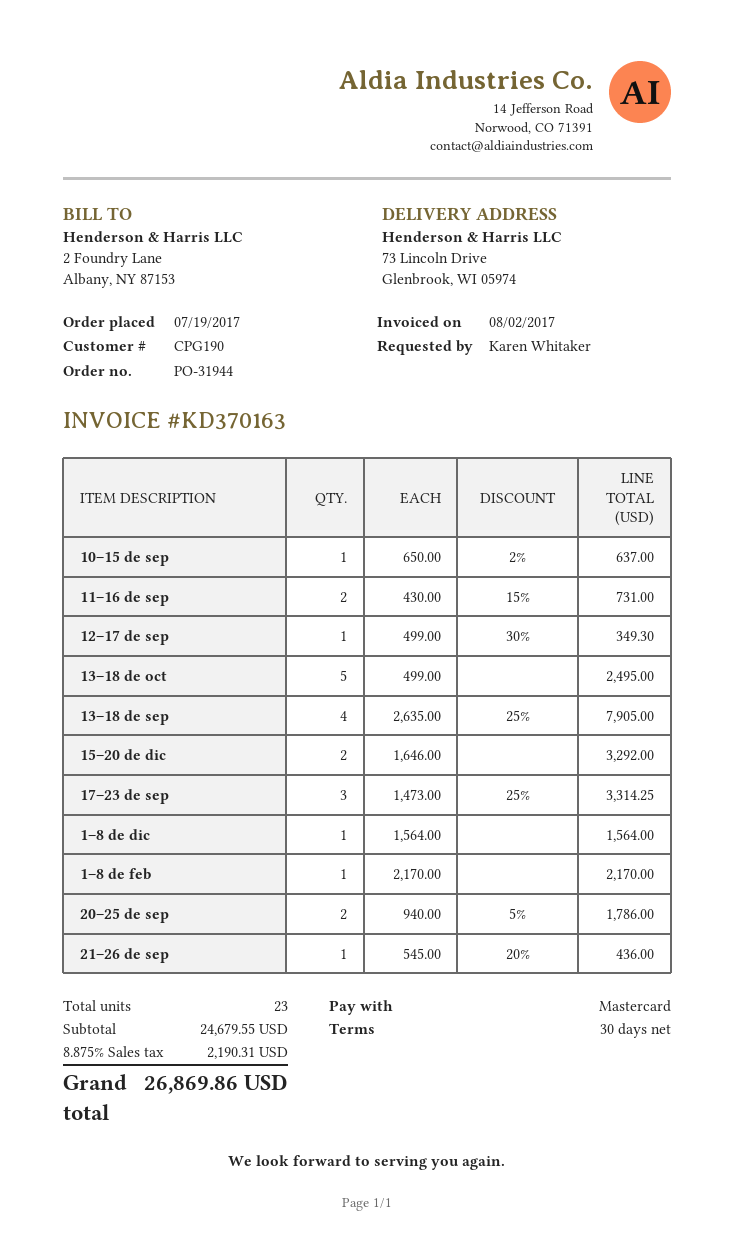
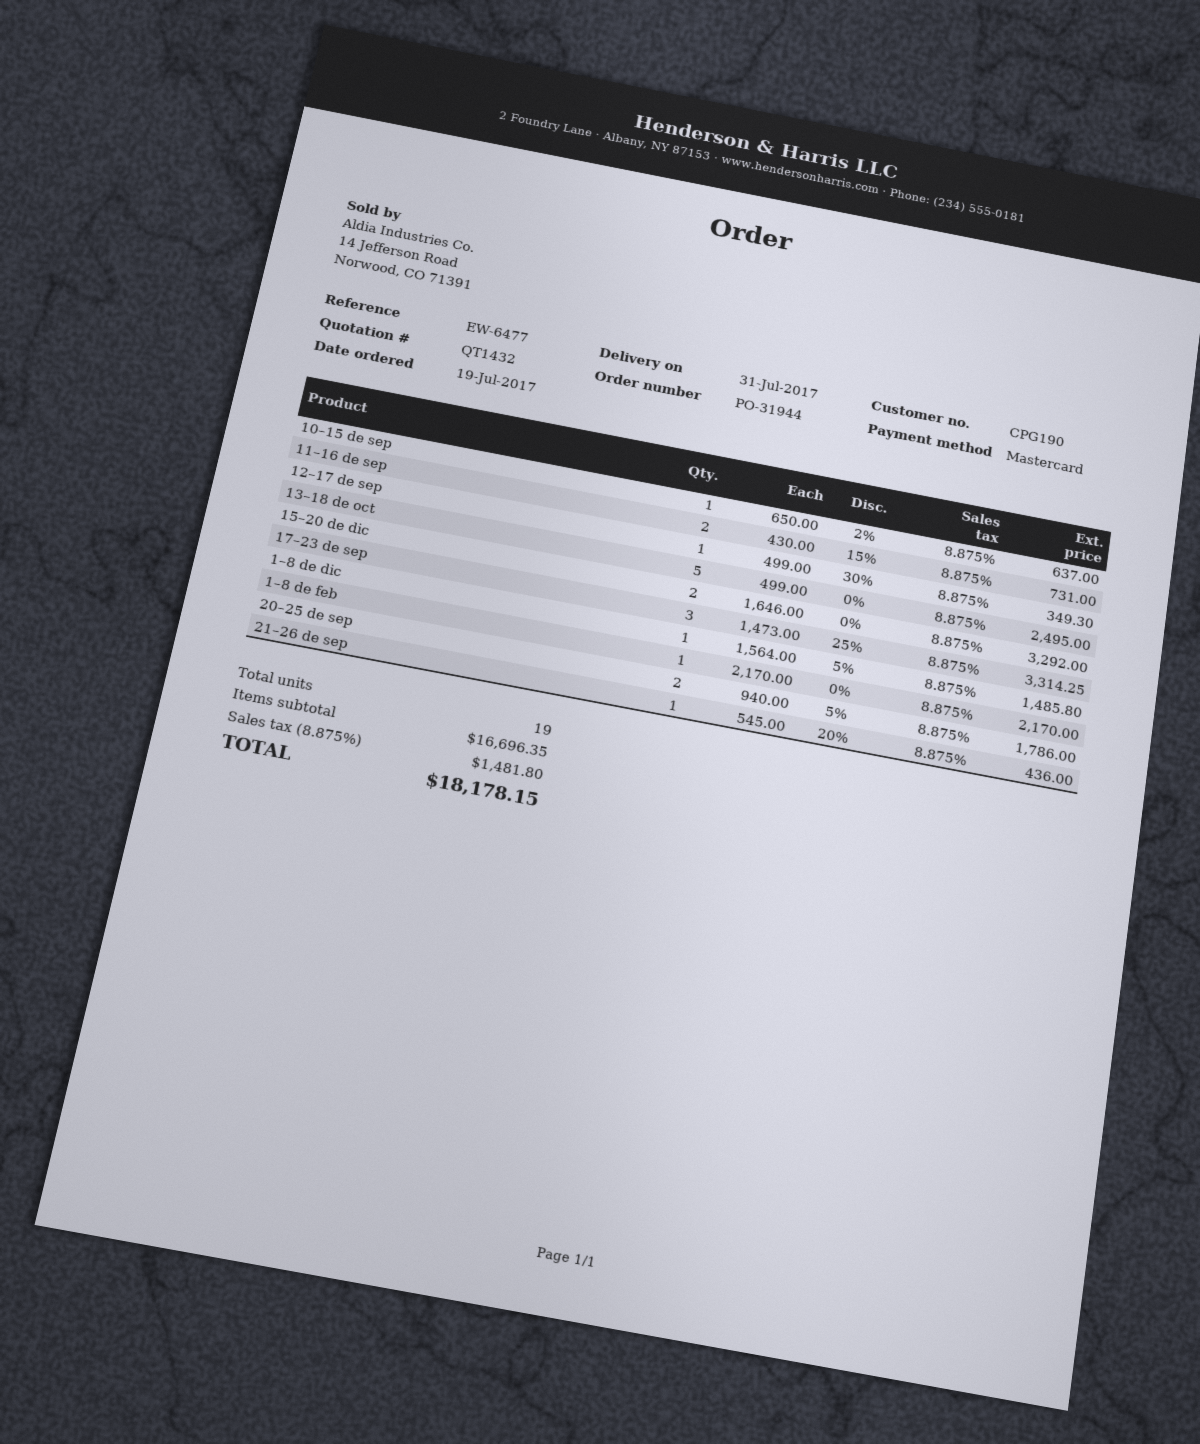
13–18 de sep: 4 x 2635.00 - 25% = 7905.00 -> none
1–8 de dic: 1 x 1564.00 = 1564.00 -> 1 x 1564.00 - 5% = 1485.80
total quantity: 23 -> 19
subtotal: 24679.55 -> 16696.35
tax: 8.875% = 2190.31 -> 8.875% = 1481.80
total: 26869.86 -> 18178.15

